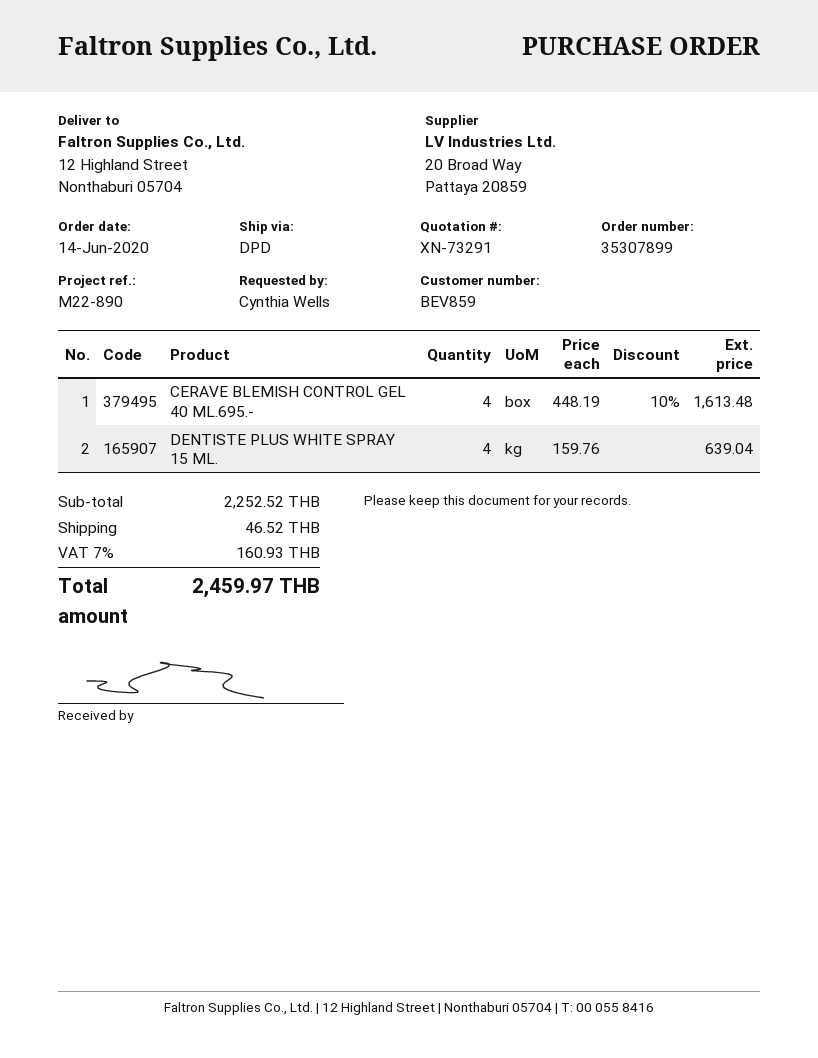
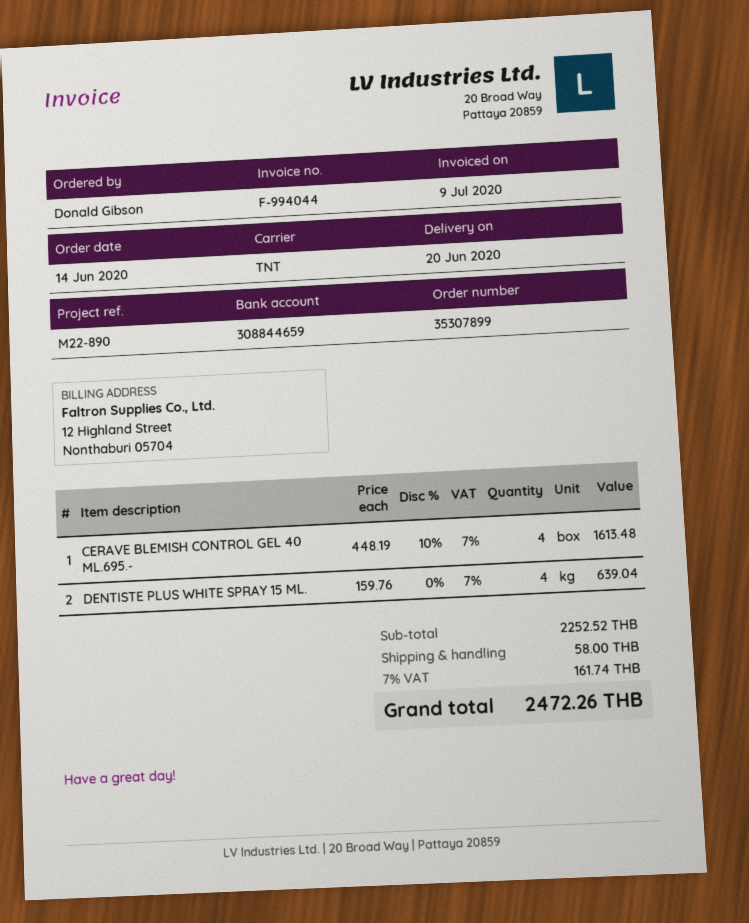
ordered by: Cynthia Wells -> Donald Gibson
shipping method: DPD -> TNT
shipping: 46.52 -> 58.00
tax: 7% = 160.93 -> 7% = 161.74
total: 2459.97 -> 2472.26

